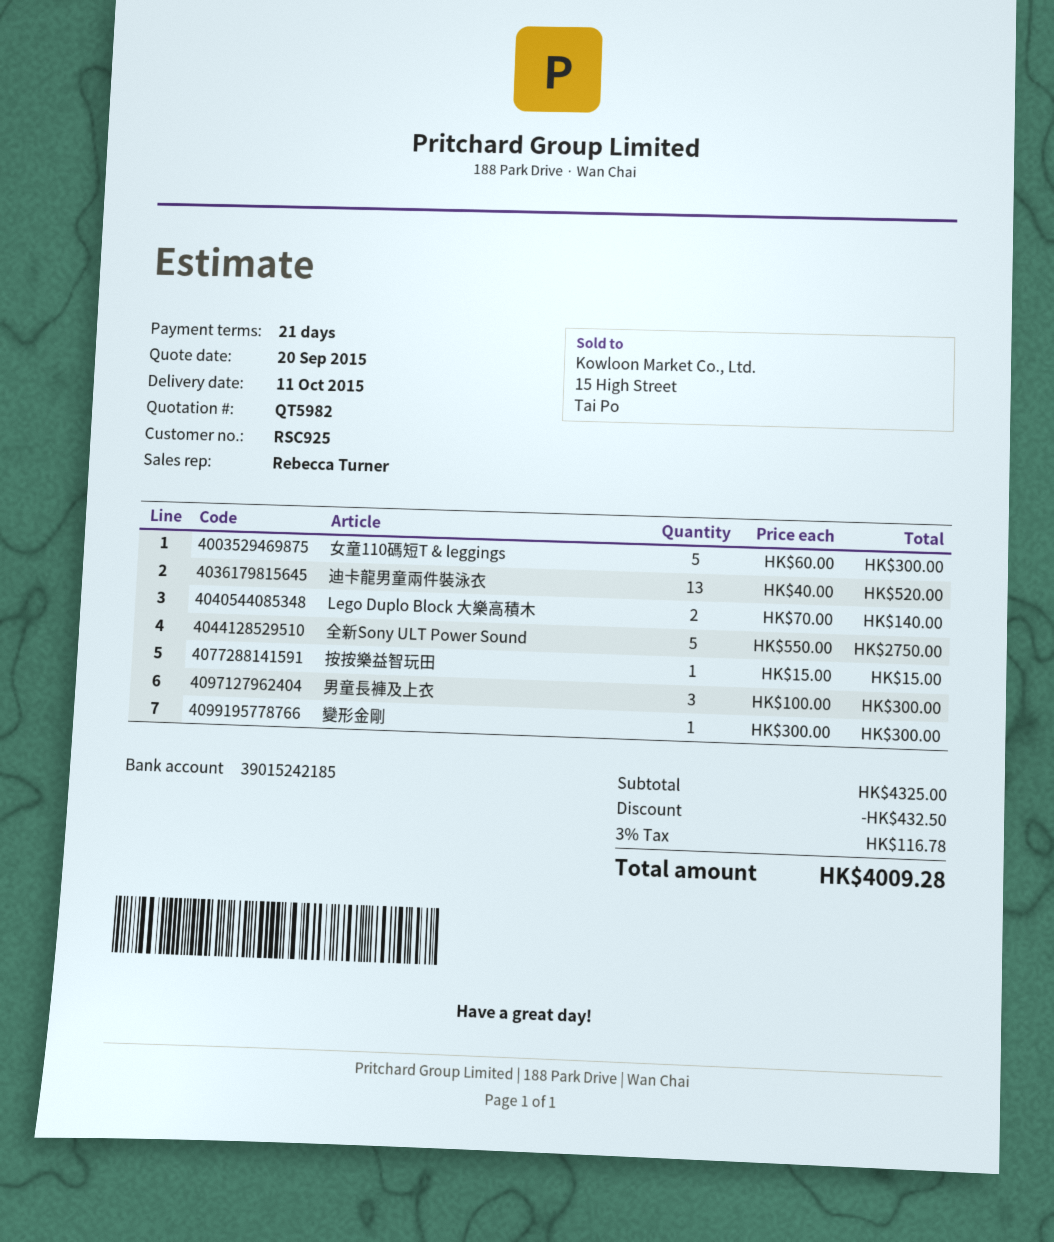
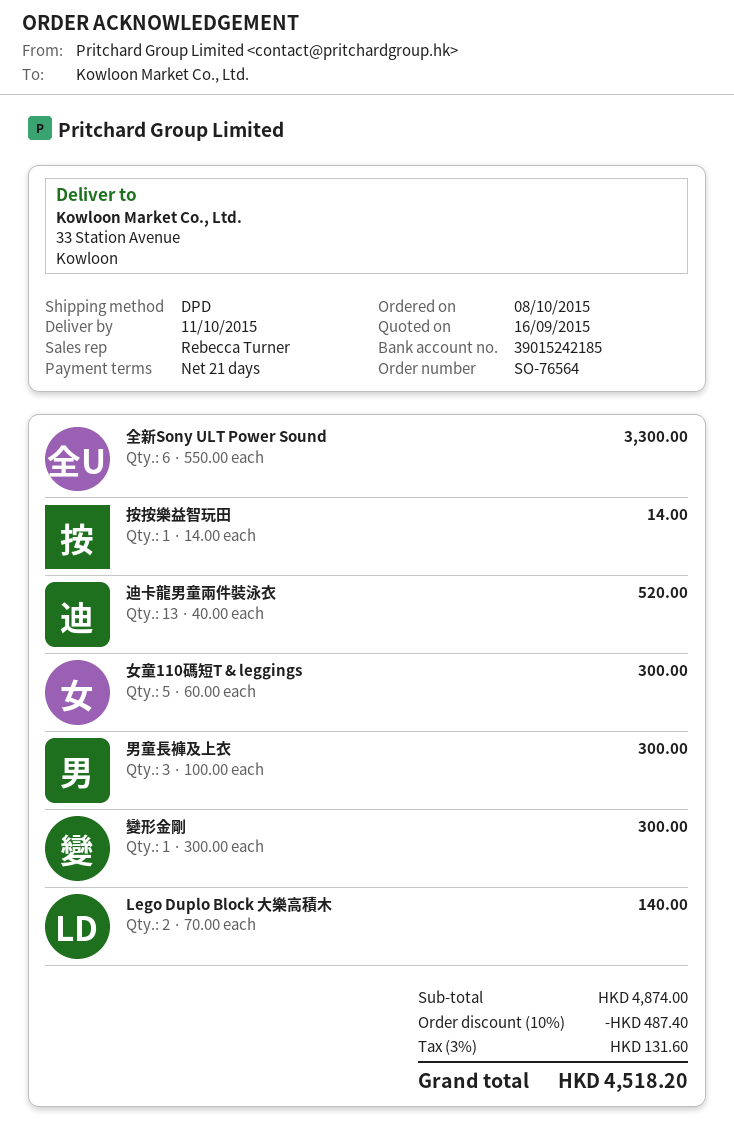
quote date: 2015-09-20 -> 2015-09-16
全新Sony ULT Power Sound: 5 x 550.00 = 2750.00 -> 6 x 550.00 = 3300.00
按按樂益智玩田: 1 x 15.00 = 15.00 -> 1 x 14.00 = 14.00
subtotal: 4325.00 -> 4874.00
discount: 432.50 -> 487.40
tax: 3% = 116.78 -> 3% = 131.60
total: 4009.28 -> 4518.20

